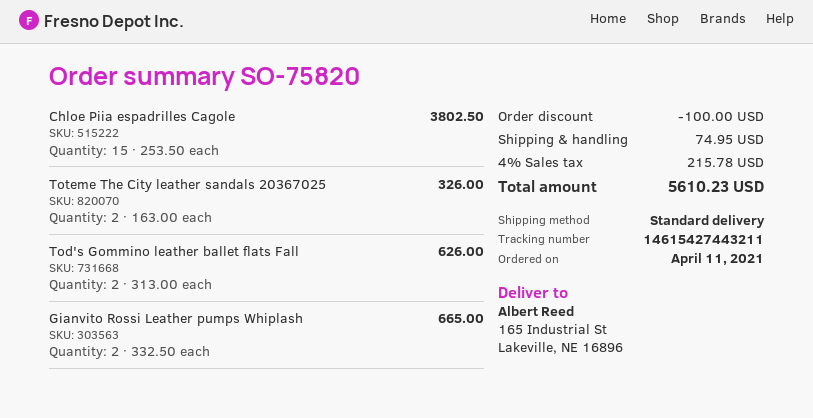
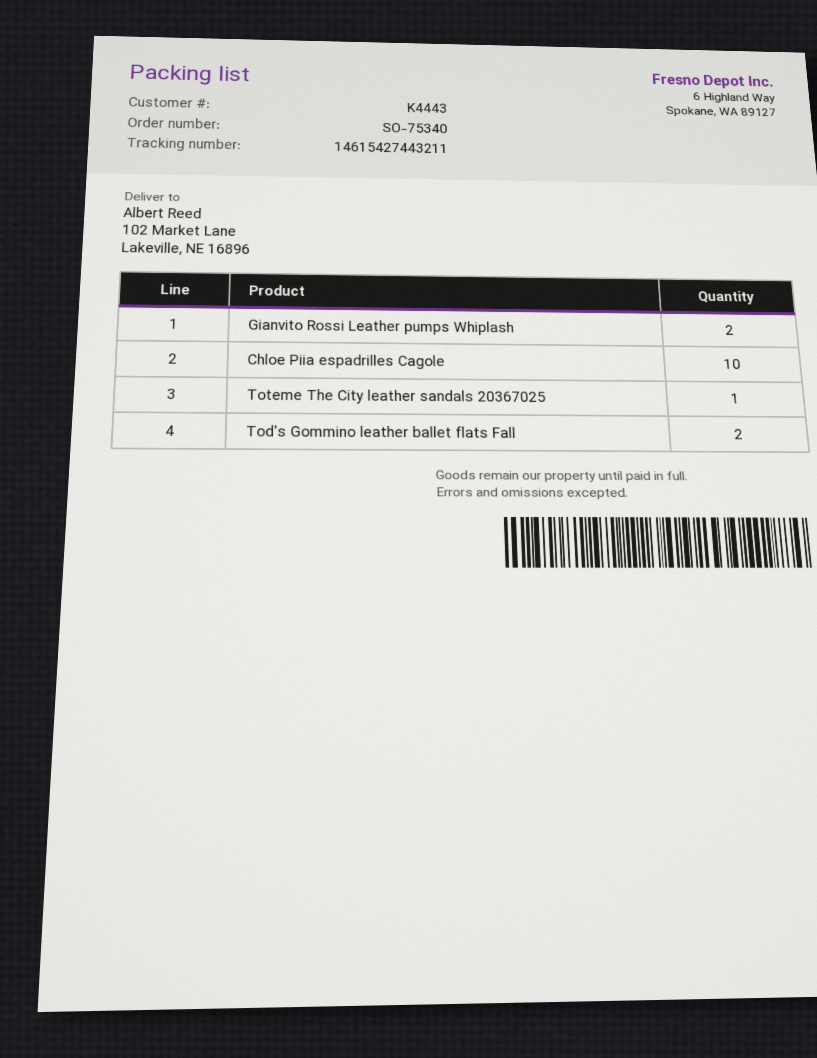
order number: SO-75820 -> SO-75340
ship to: 165 Industrial St, Lakeville, NE 16896 -> 102 Market Lane, Lakeville, NE 16896
Chloe Piia espadrilles Cagole: 15 -> 10
Toteme The City leather sandals 20367025: 2 -> 1

